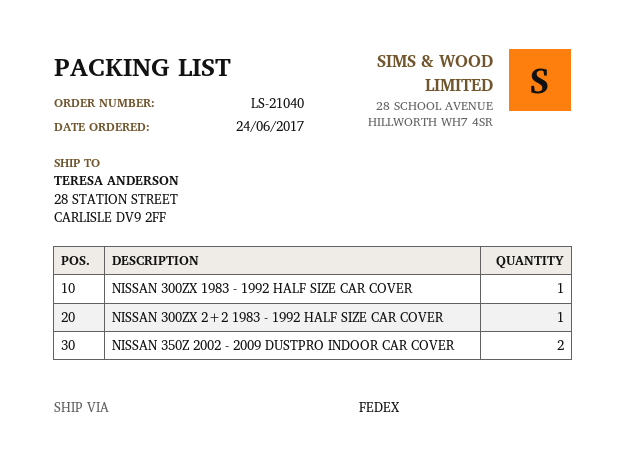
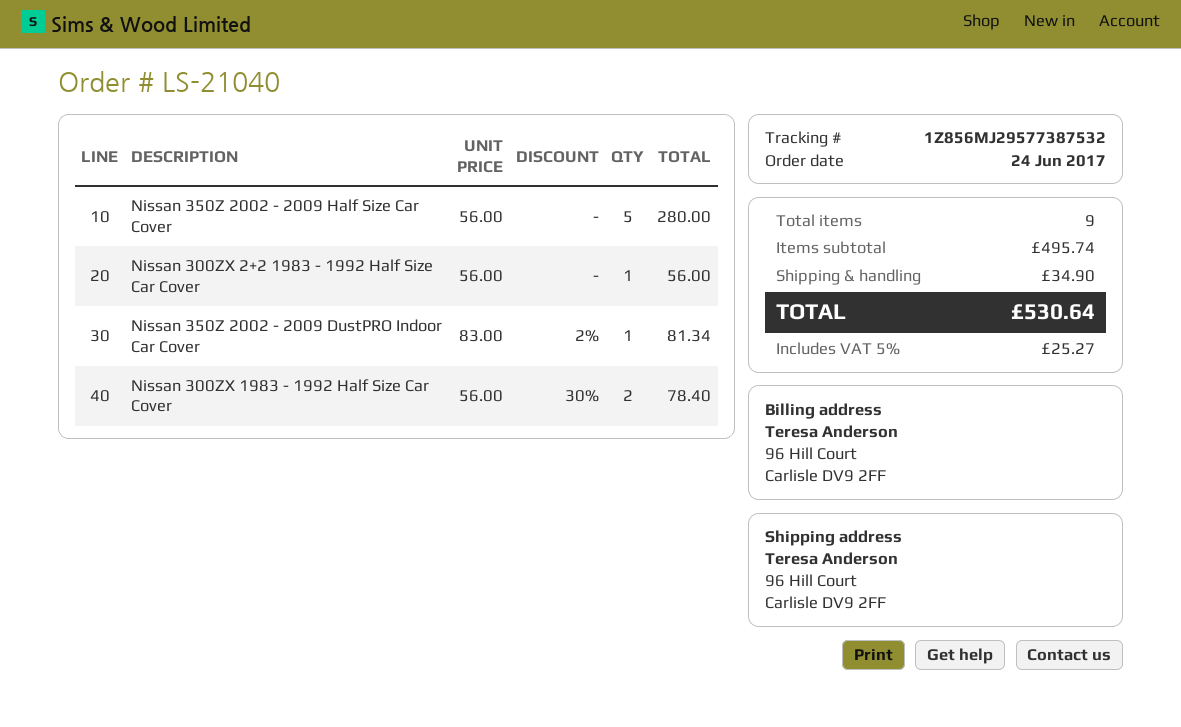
ship to: 28 STATION STREET, CARLISLE DV9 2FF -> 96 Hill Court, Carlisle DV9 2FF
NISSAN 300ZX 1983 - 1992 HALF SIZE CAR COVER: 1 -> 2
NISSAN 350Z 2002 - 2009 DUSTPRO INDOOR CAR COVER: 2 -> 1
Nissan 350Z 2002 - 2009 Half Size Car Cover: none -> 5

